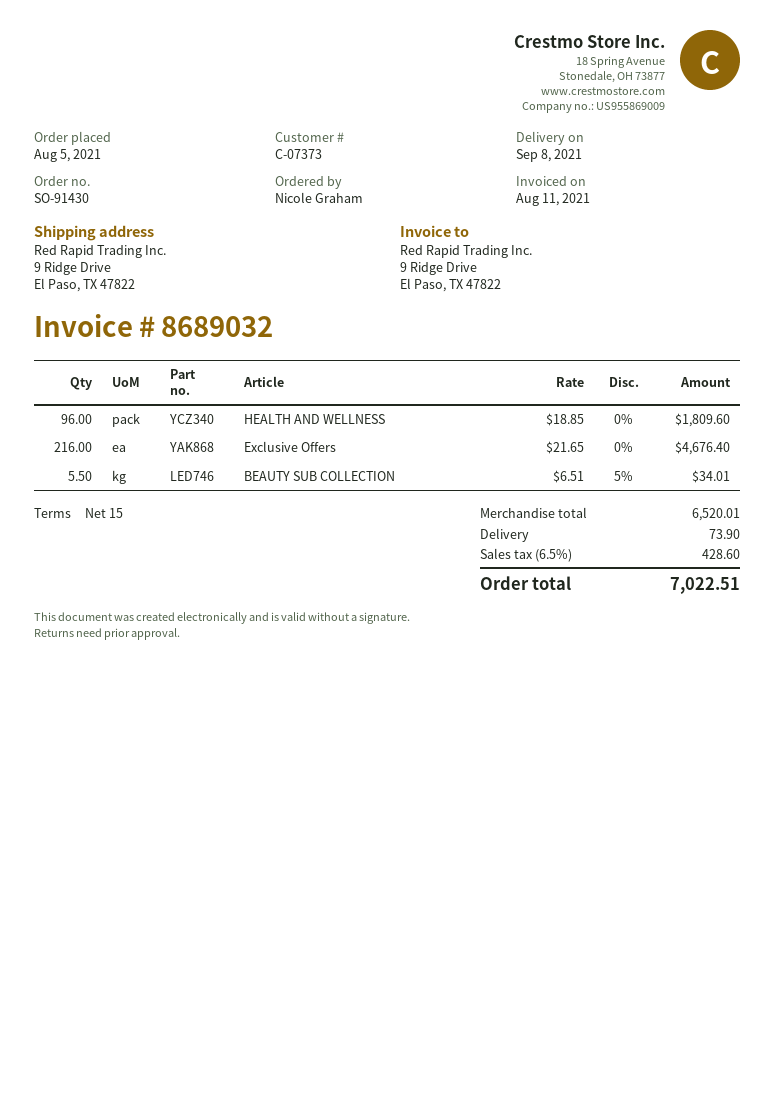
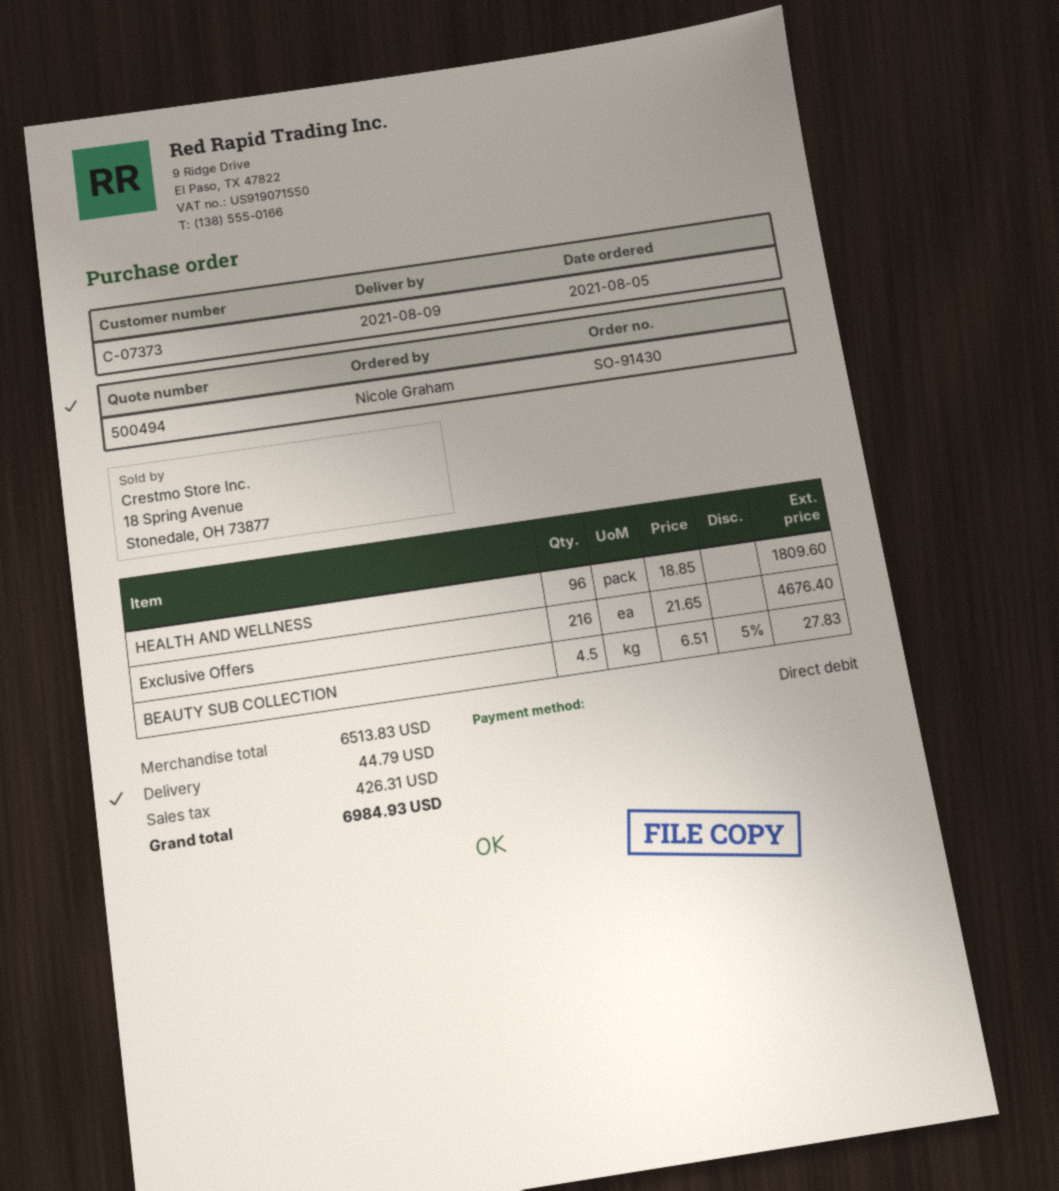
delivery date: 2021-09-08 -> 2021-08-09
BEAUTY SUB COLLECTION: 5.5 x 6.51 - 5% = 34.01 -> 4.5 x 6.51 - 5% = 27.83
subtotal: 6520.01 -> 6513.83
shipping: 73.90 -> 44.79
tax: 428.60 -> 426.31
total: 7022.51 -> 6984.93

